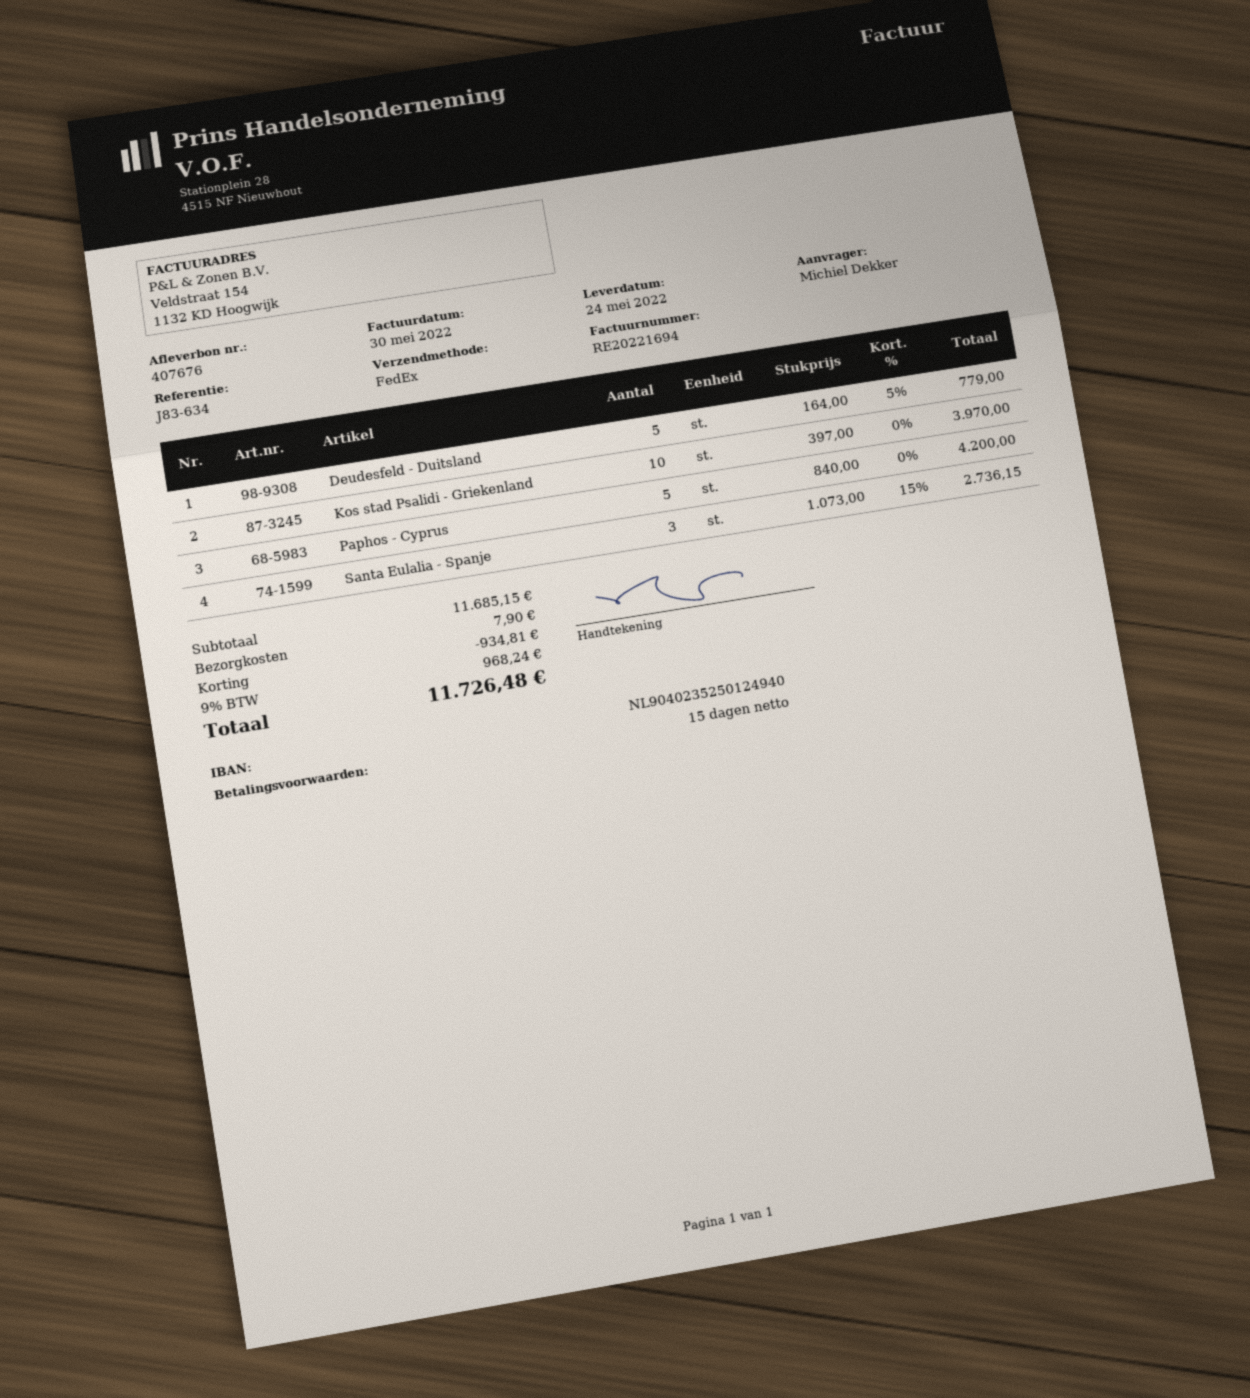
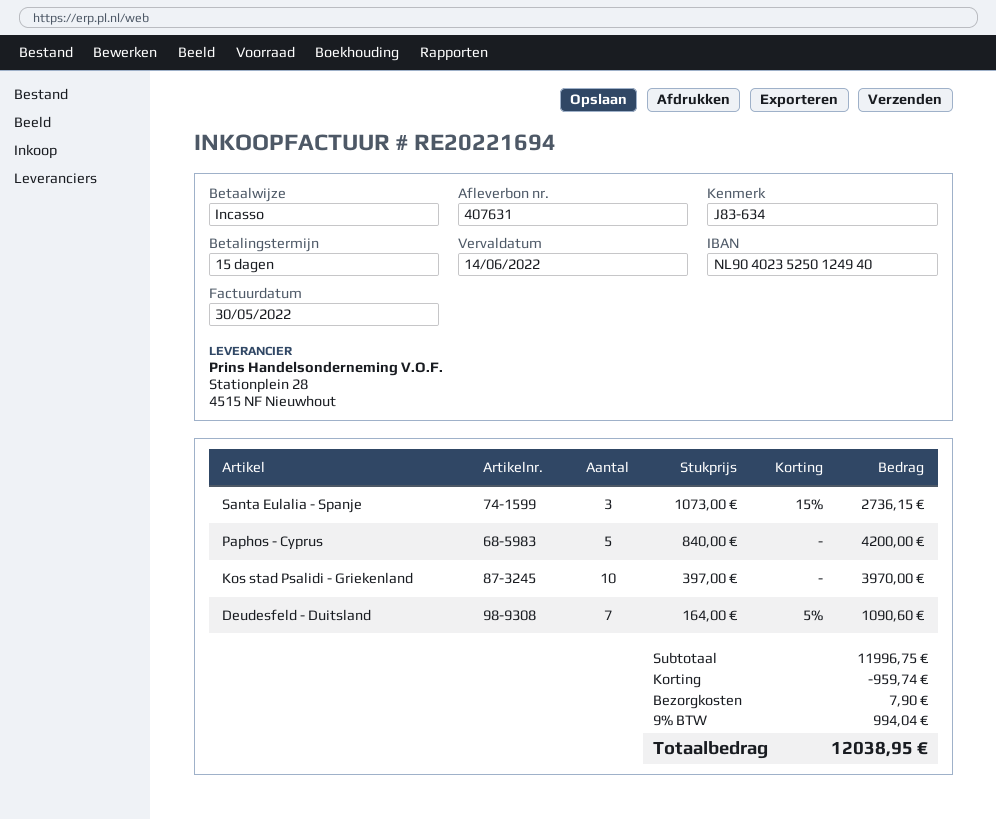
delivery note number: 407676 -> 407631
Deudesfeld - Duitsland: 5 x 164.00 - 5% = 779.00 -> 7 x 164.00 - 5% = 1090.60
subtotal: 11685.15 -> 11996.75
discount: 934.81 -> 959.74
tax: 9% = 968.24 -> 9% = 994.04
total: 11726.48 -> 12038.95

